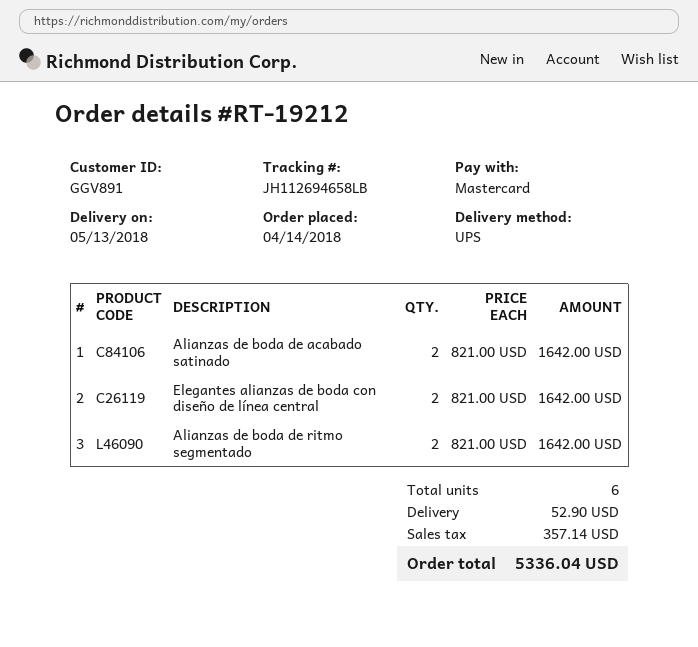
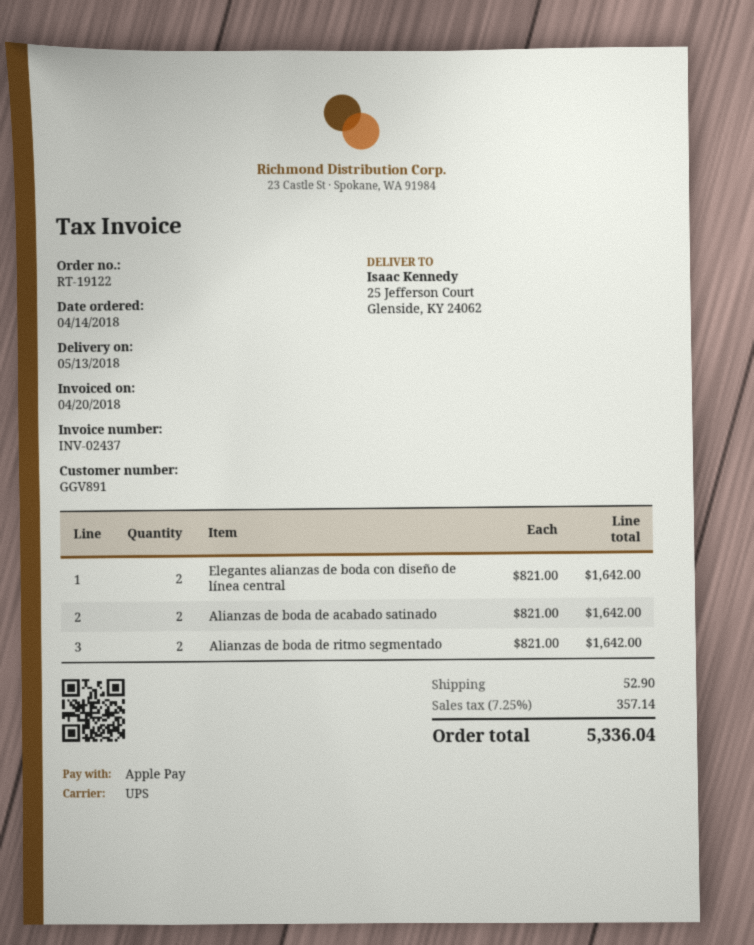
order number: RT-19212 -> RT-19122
payment method: Mastercard -> Apple Pay

